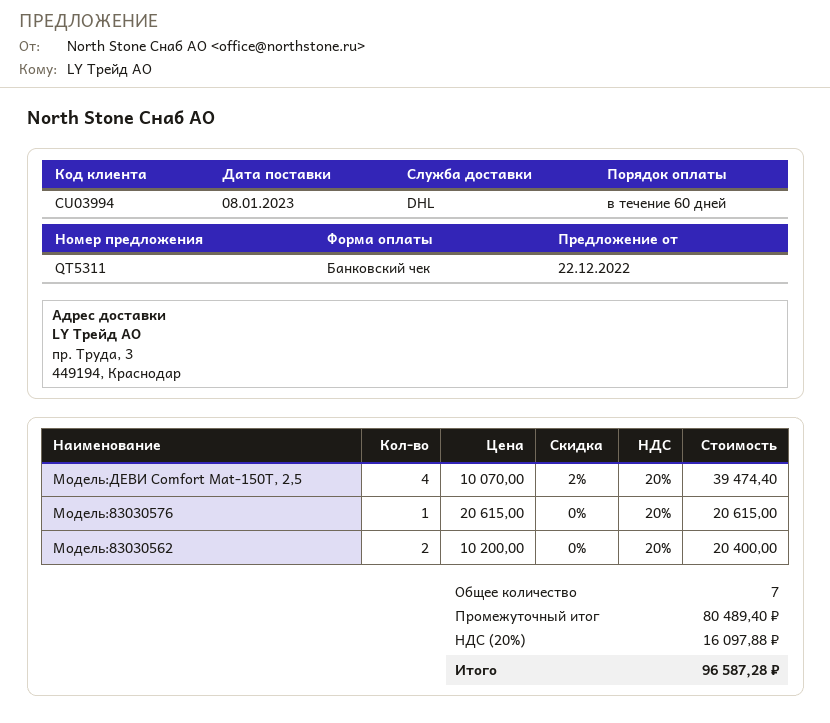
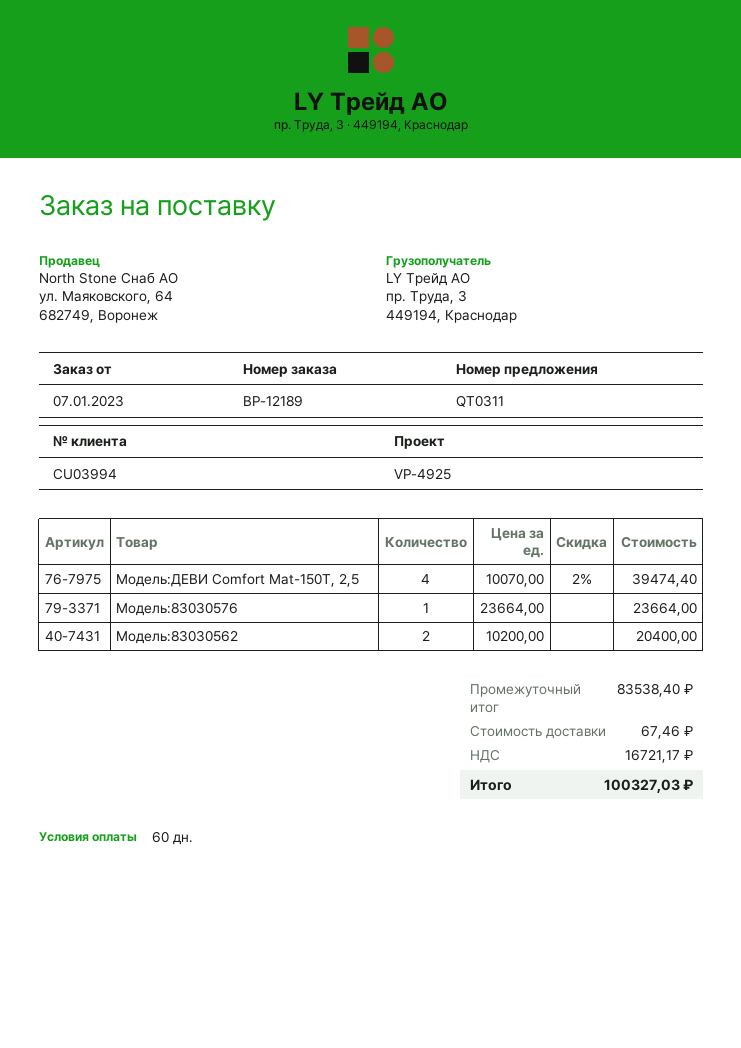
quote number: QT5311 -> QT0311
Модель:83030576: 1 x 20615.00 = 20615.00 -> 1 x 23664.00 = 23664.00
subtotal: 80489.40 -> 83538.40
shipping: none -> 67.46
tax: 16097.88 -> 16721.17
total: 96587.28 -> 100327.03

